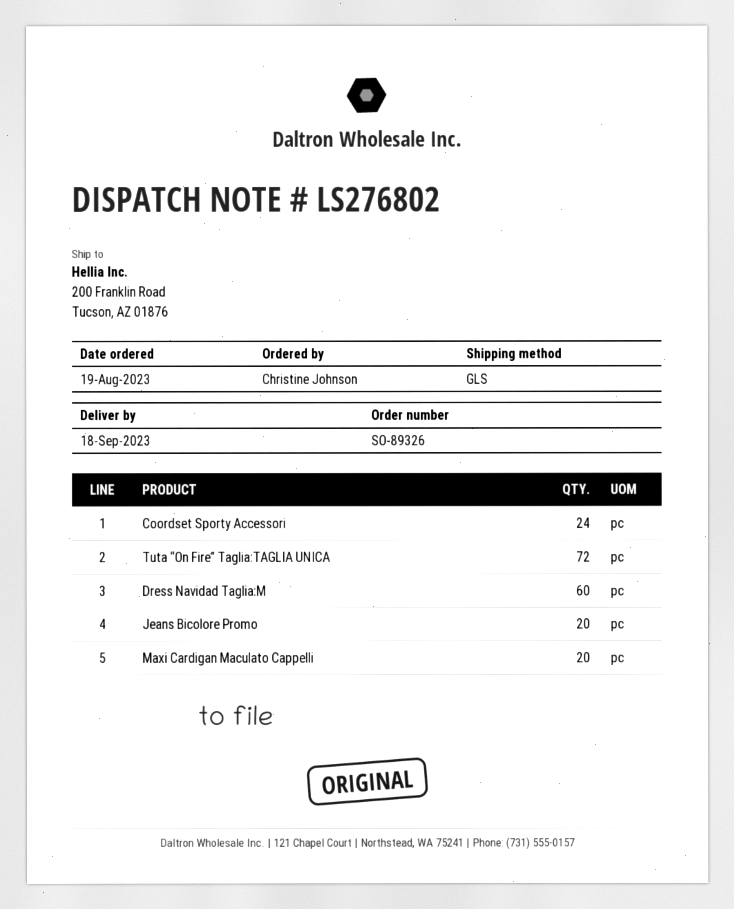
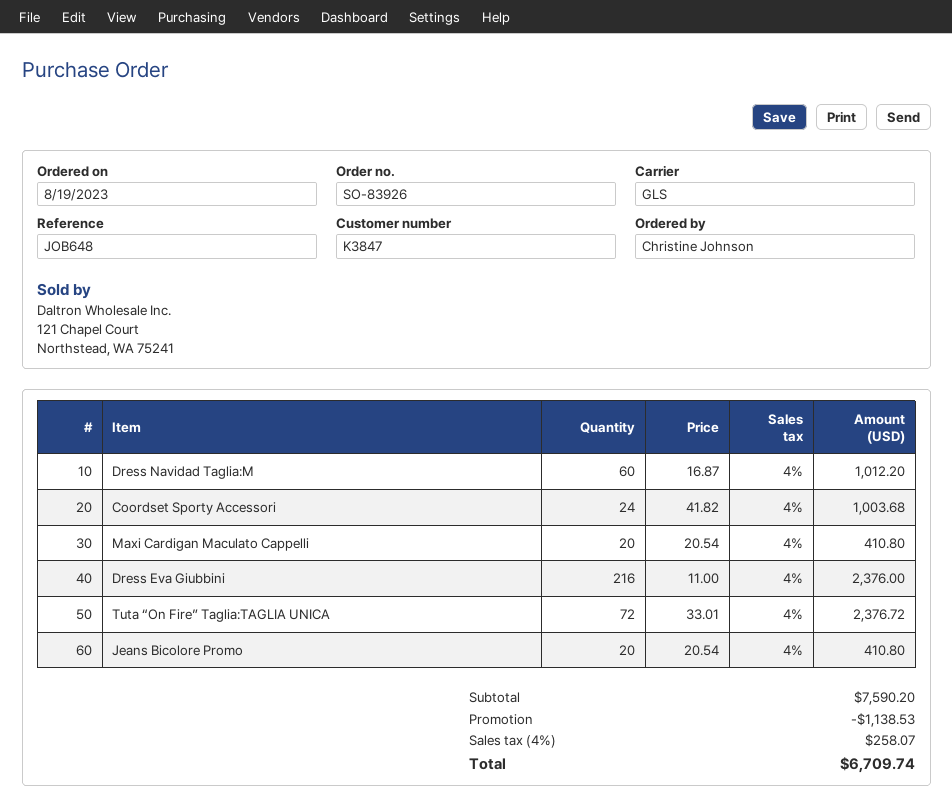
order number: SO-89326 -> SO-83926
Dress Eva Giubbini: none -> 216

